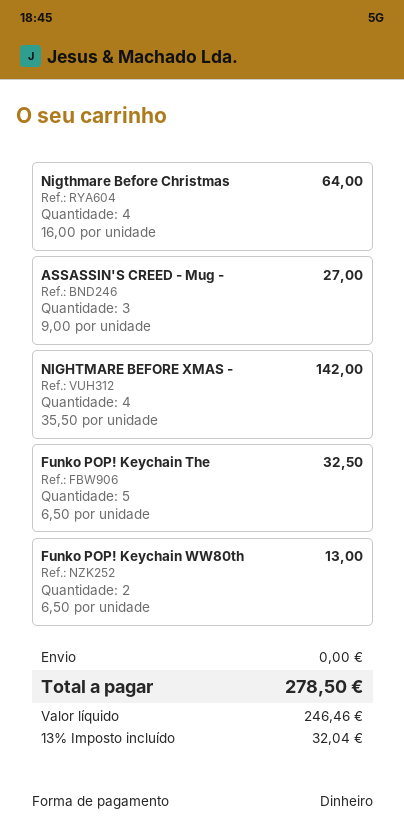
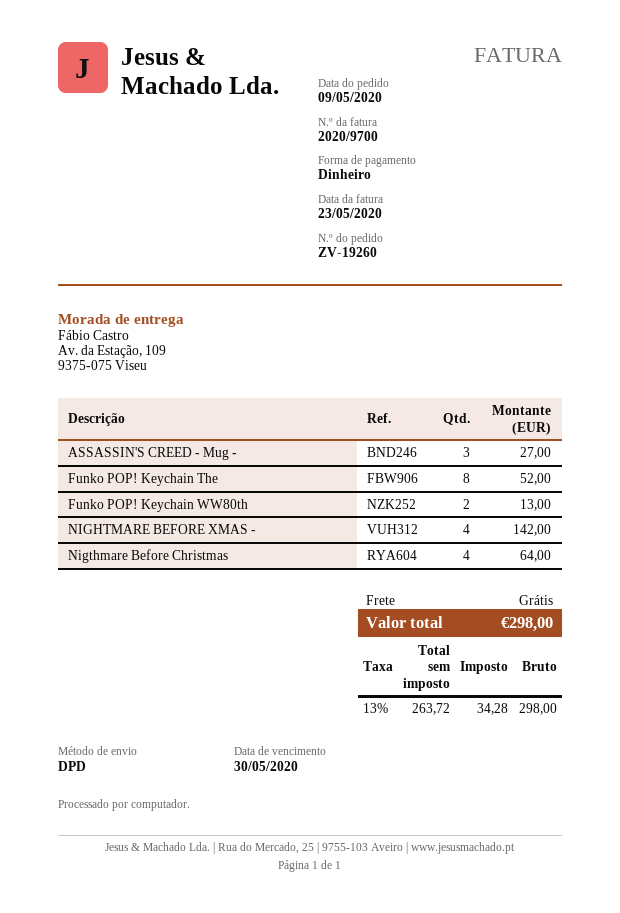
Funko POP! Keychain The: 5 for 32.50 -> 8 for 52.00
net: 246.46 -> 263.72
tax: 13% = 32.04 -> 13% = 34.28
total: 278.50 -> 298.00

